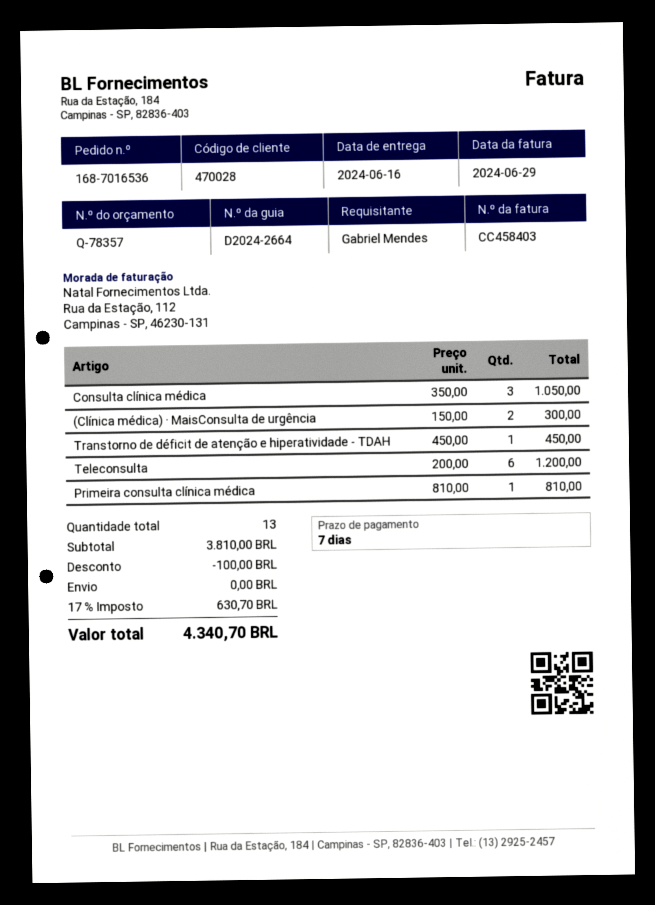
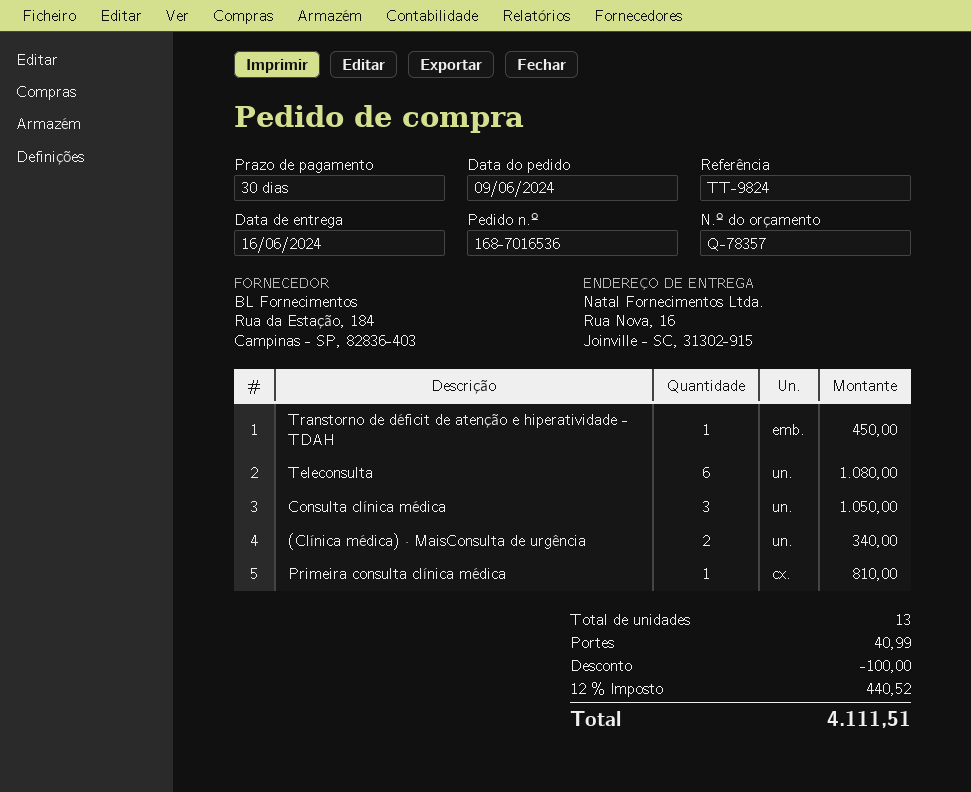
payment terms: 7 days -> 30 days
(Clínica médica) · MaisConsulta de urgência: 2 for 300.00 -> 2 for 340.00
Teleconsulta: 6 for 1200.00 -> 6 for 1080.00
shipping: 0.00 -> 40.99
tax: 17% = 630.70 -> 12% = 440.52
total: 4340.70 -> 4111.51

